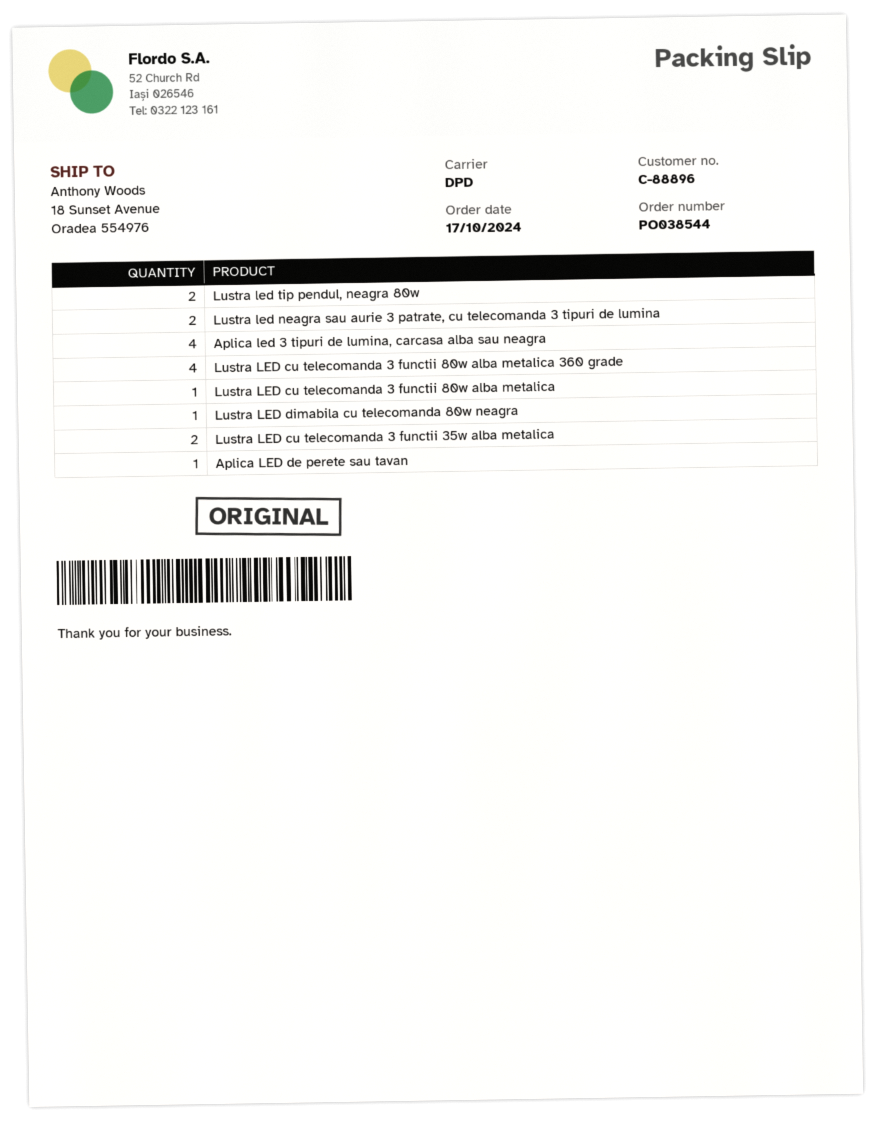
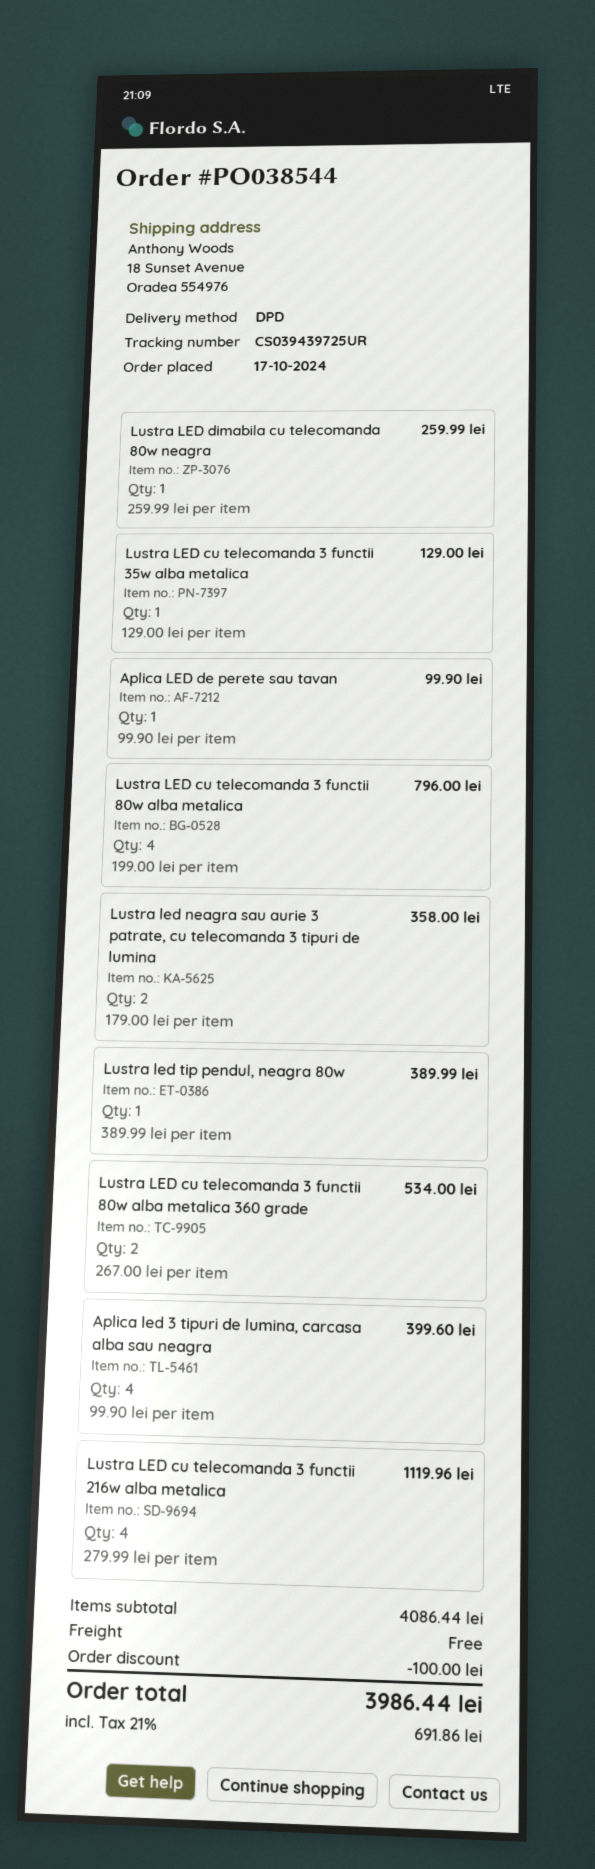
Lustra led tip pendul, neagra 80w: 2 -> 1
Lustra LED cu telecomanda 3 functii 80w alba metalica 360 grade: 4 -> 2
Lustra LED cu telecomanda 3 functii 80w alba metalica: 1 -> 4
Lustra LED cu telecomanda 3 functii 35w alba metalica: 2 -> 1
Lustra LED cu telecomanda 3 functii 216w alba metalica: none -> 4

